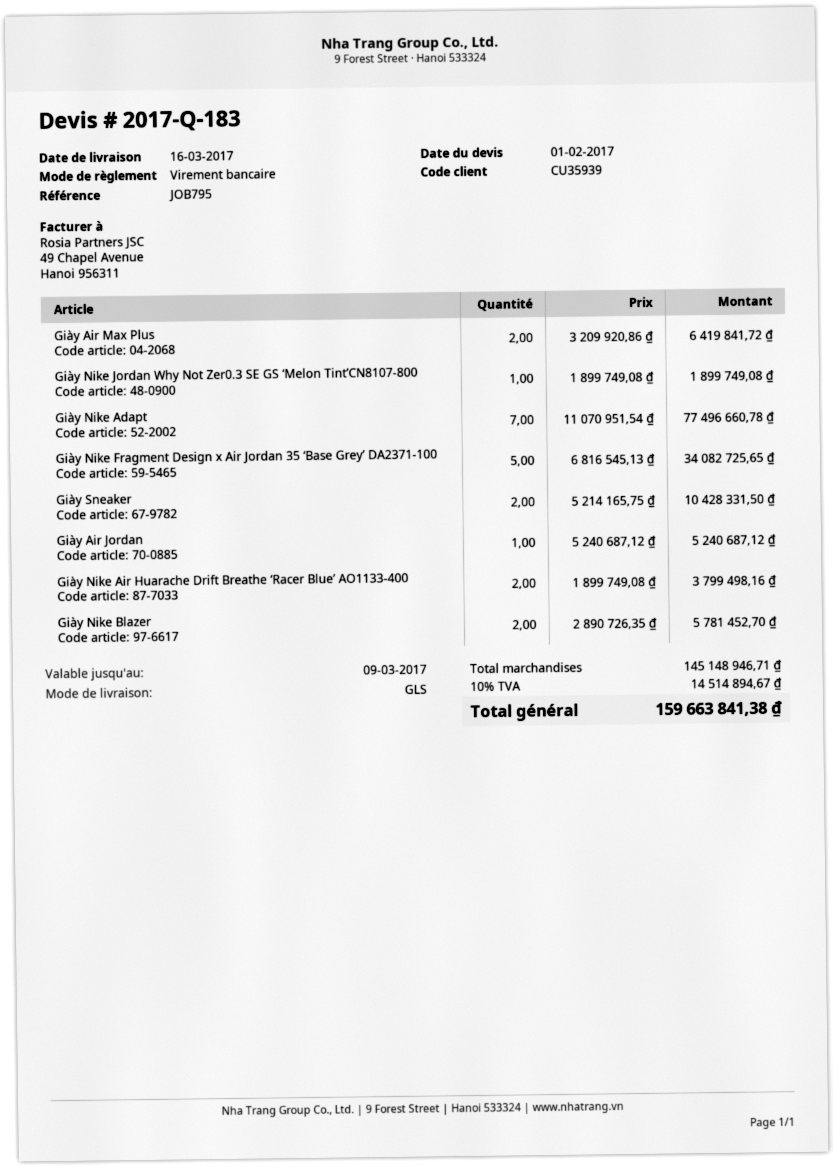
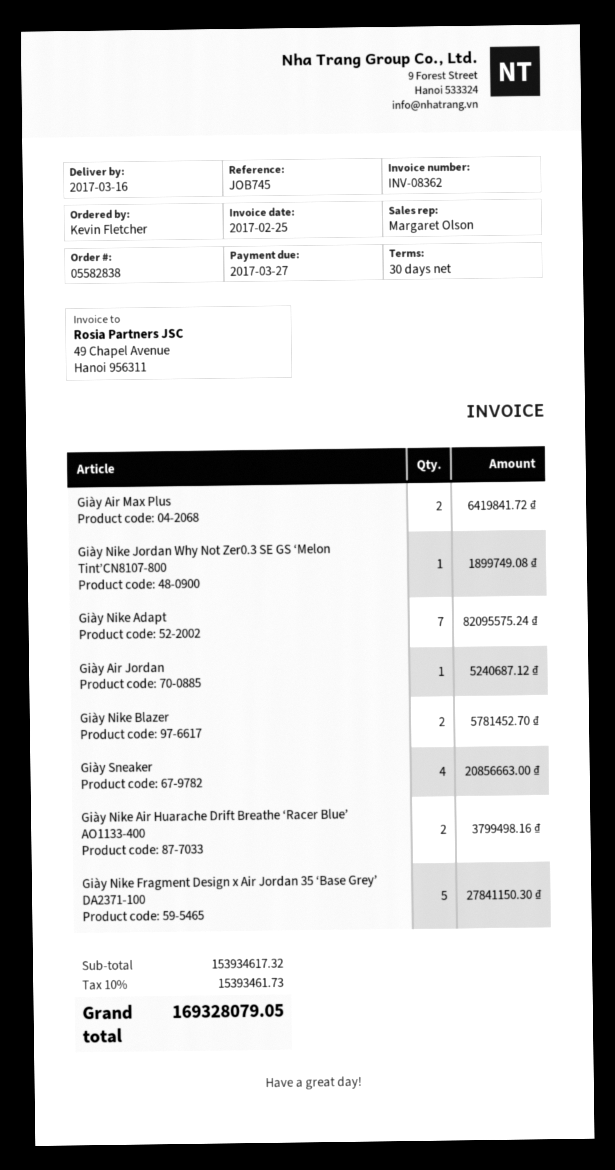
reference: JOB795 -> JOB745
Giày Nike Adapt: 7 for 77496660.78 -> 7 for 82095575.24
Giày Nike Fragment Design x Air Jordan 35 ‘Base Grey’ DA2371-100: 5 for 34082725.65 -> 5 for 27841150.30
Giày Sneaker: 2 for 10428331.50 -> 4 for 20856663.00
subtotal: 145148946.71 -> 153934617.32
tax: 10% = 14514894.67 -> 10% = 15393461.73
total: 159663841.38 -> 169328079.05

